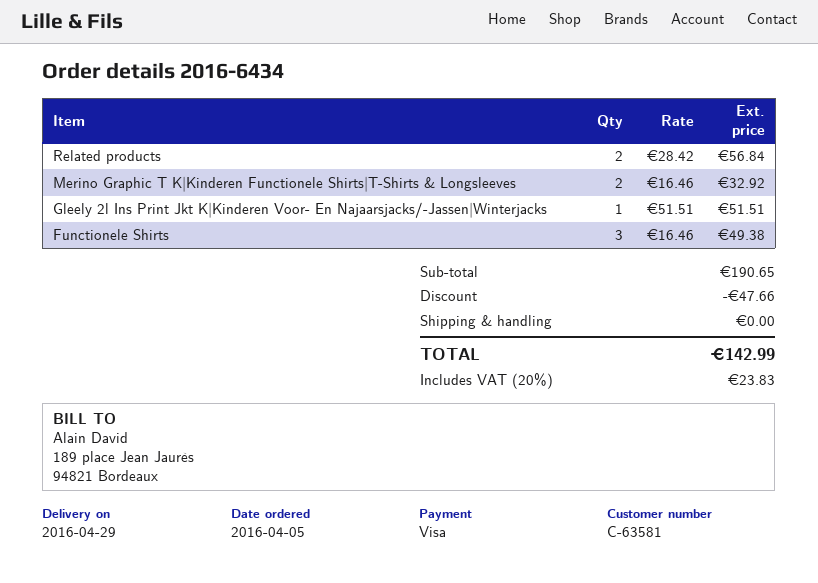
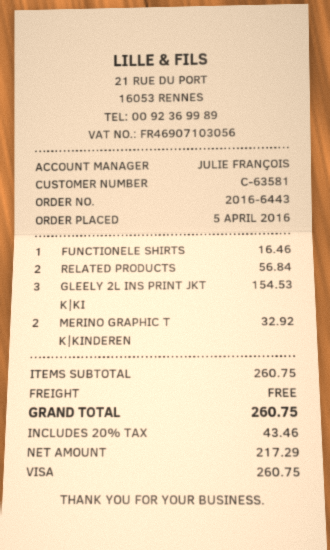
order number: 2016-6434 -> 2016-6443
Gleely 2l Ins Print Jkt K|Kinderen Voor- En Najaarsjacks/-Jassen|Winterjacks: 1 for 51.51 -> 3 for 154.53
Functionele Shirts: 3 for 49.38 -> 1 for 16.46
subtotal: 190.65 -> 260.75
discount: 47.66 -> none
tax: 20% = 23.83 -> 20% = 43.46
total: 142.99 -> 260.75

